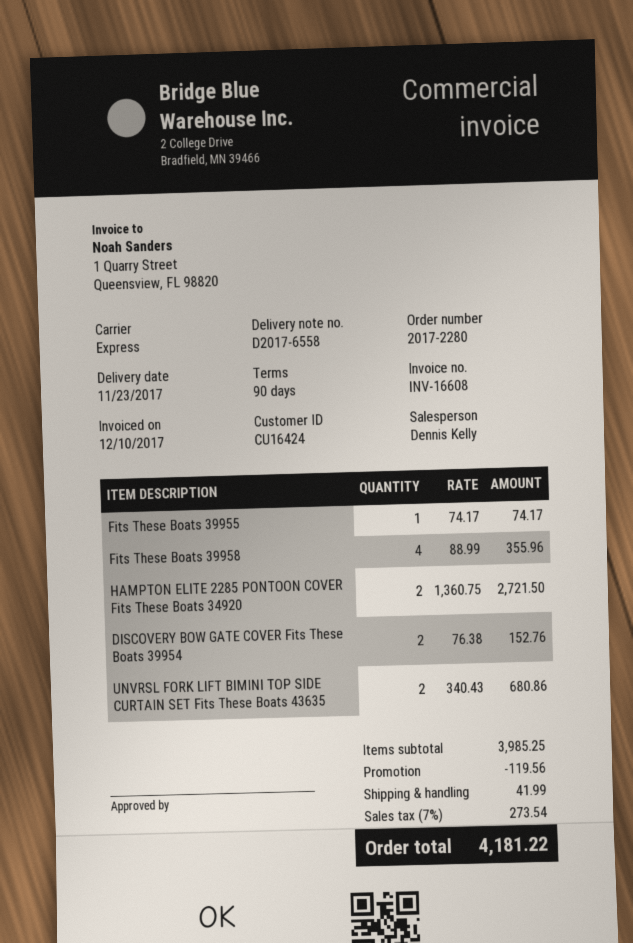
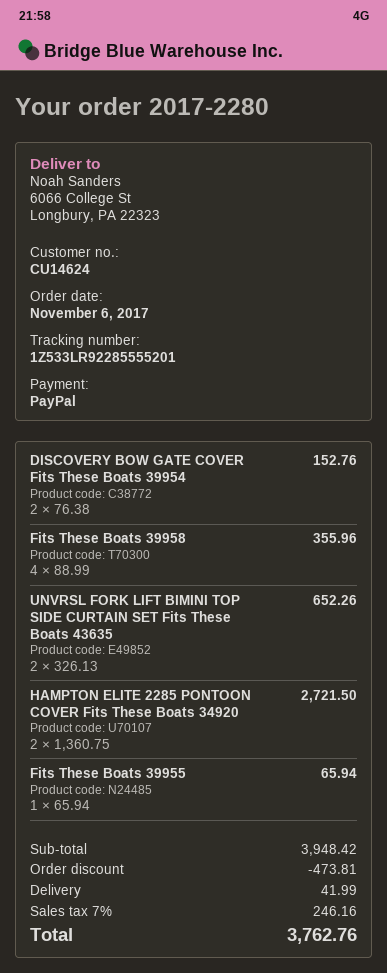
customer number: CU16424 -> CU14624
Fits These Boats 39955: 1 x 74.17 = 74.17 -> 1 x 65.94 = 65.94
UNVRSL FORK LIFT BIMINI TOP SIDE CURTAIN SET Fits These Boats 43635: 2 x 340.43 = 680.86 -> 2 x 326.13 = 652.26
subtotal: 3985.25 -> 3948.42
discount: 119.56 -> 473.81
tax: 7% = 273.54 -> 7% = 246.16
total: 4181.22 -> 3762.76

